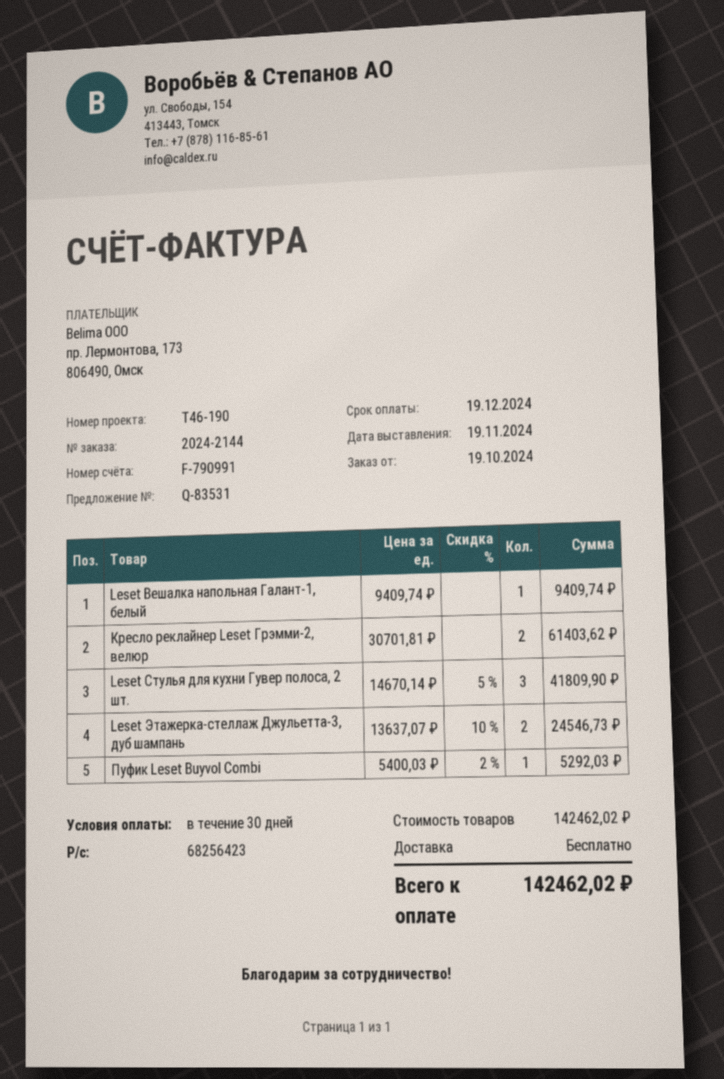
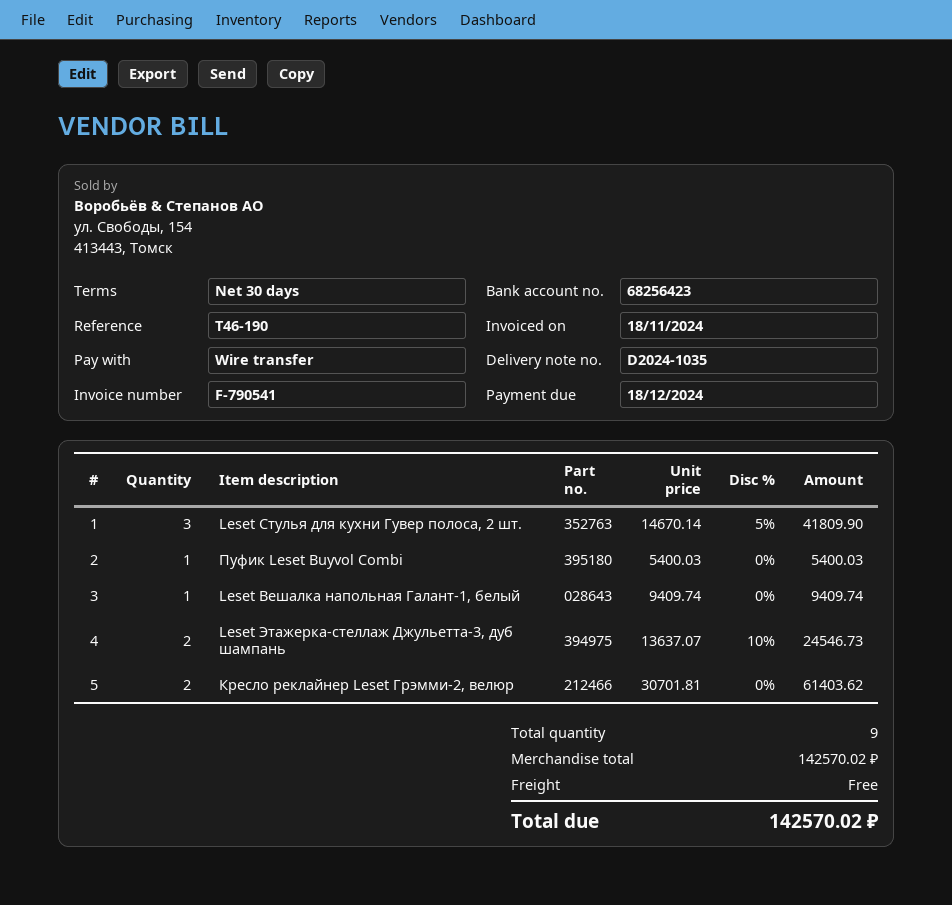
invoice number: F-790991 -> F-790541
invoice date: 2024-11-19 -> 2024-11-18
due date: 2024-12-19 -> 2024-12-18
Пуфик Leset Buyvol Combi: 1 x 5400.03 - 2% = 5292.03 -> 1 x 5400.03 = 5400.03
subtotal: 142462.02 -> 142570.02
total: 142462.02 -> 142570.02

